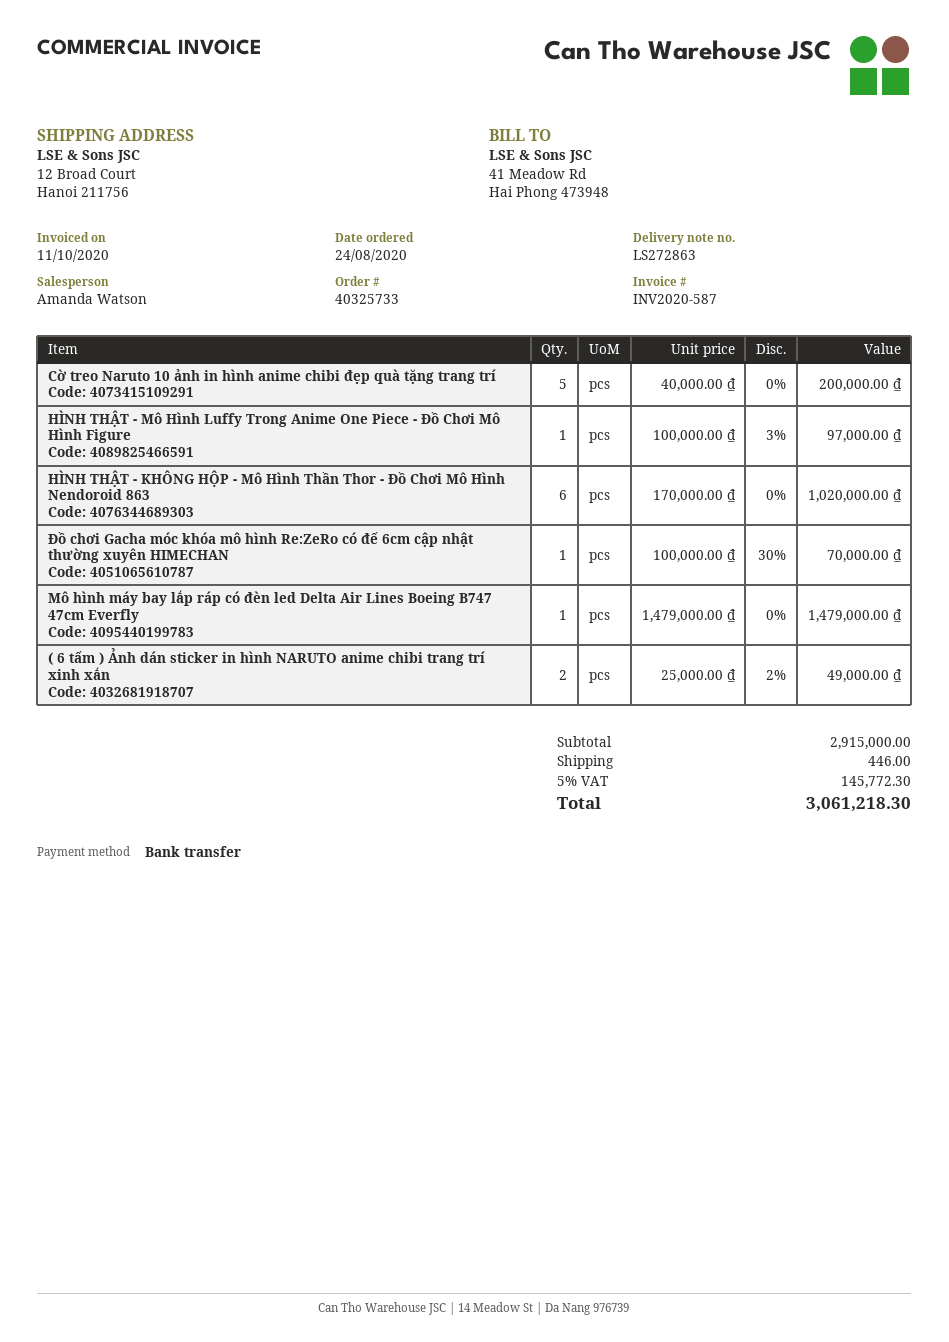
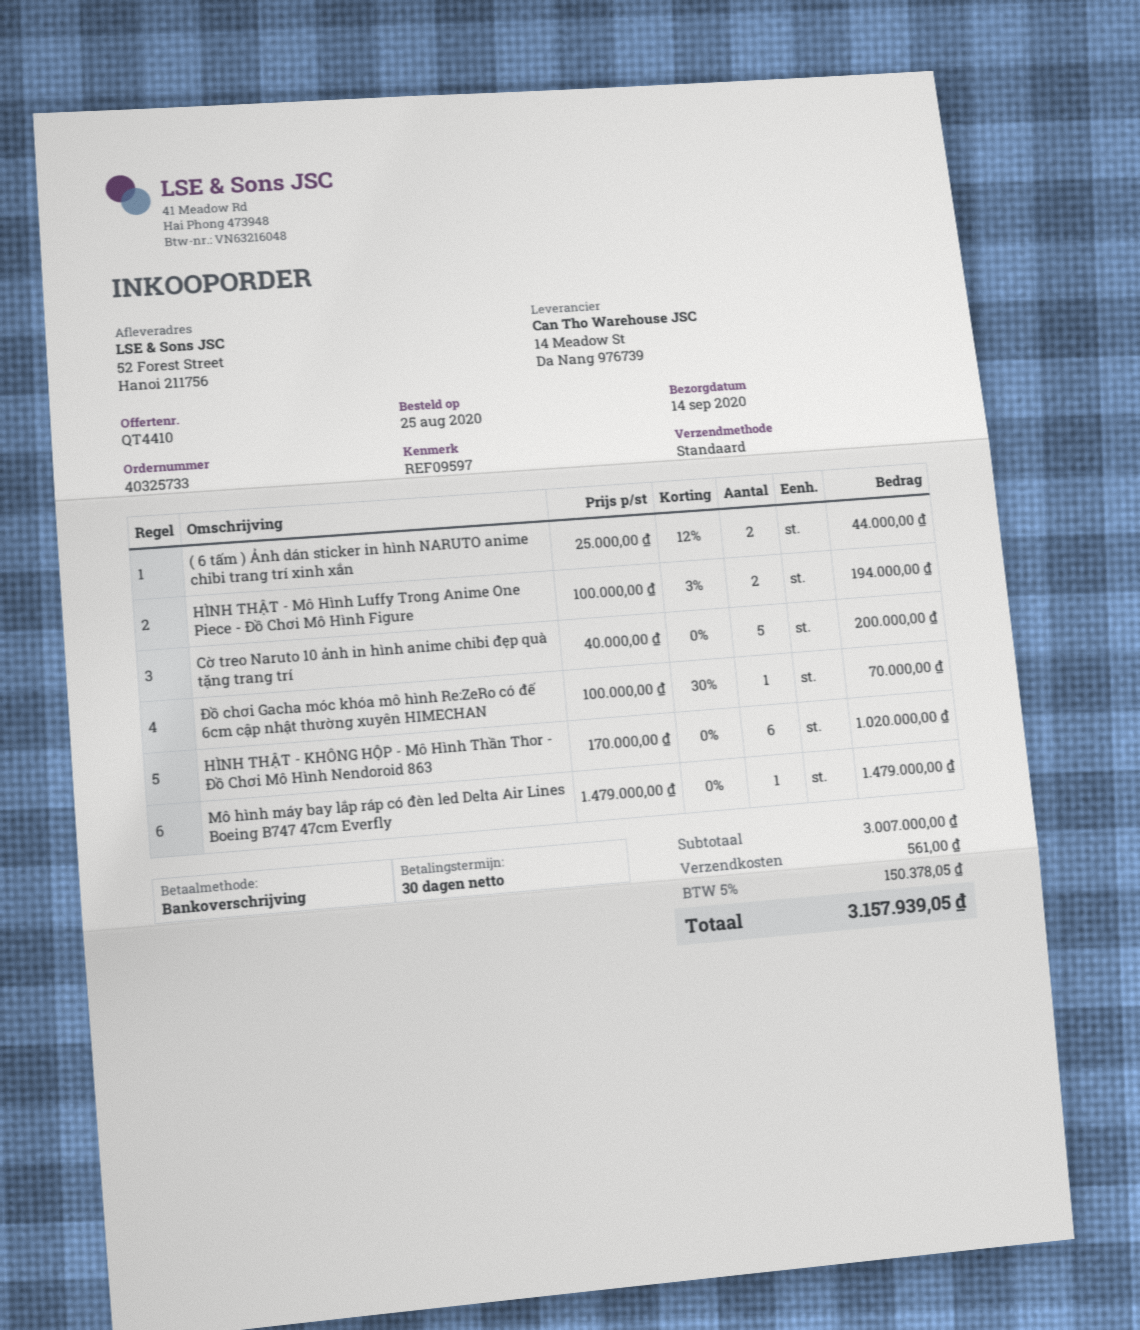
order date: 2020-08-24 -> 2020-08-25
ship to: 12 Broad Court, Hanoi 211756 -> 52 Forest Street, Hanoi 211756
HÌNH THẬT - Mô Hình Luffy Trong Anime One Piece - Đồ Chơi Mô Hình Figure: 1 x 100000.00 - 3% = 97000.00 -> 2 x 100000.00 - 3% = 194000.00
( 6 tấm ) Ảnh dán sticker in hình NARUTO anime chibi trang trí xinh xắn: 2 x 25000.00 - 2% = 49000.00 -> 2 x 25000.00 - 12% = 44000.00
subtotal: 2915000.00 -> 3007000.00
shipping: 446.00 -> 561.00
tax: 5% = 145772.30 -> 5% = 150378.05
total: 3061218.30 -> 3157939.05

